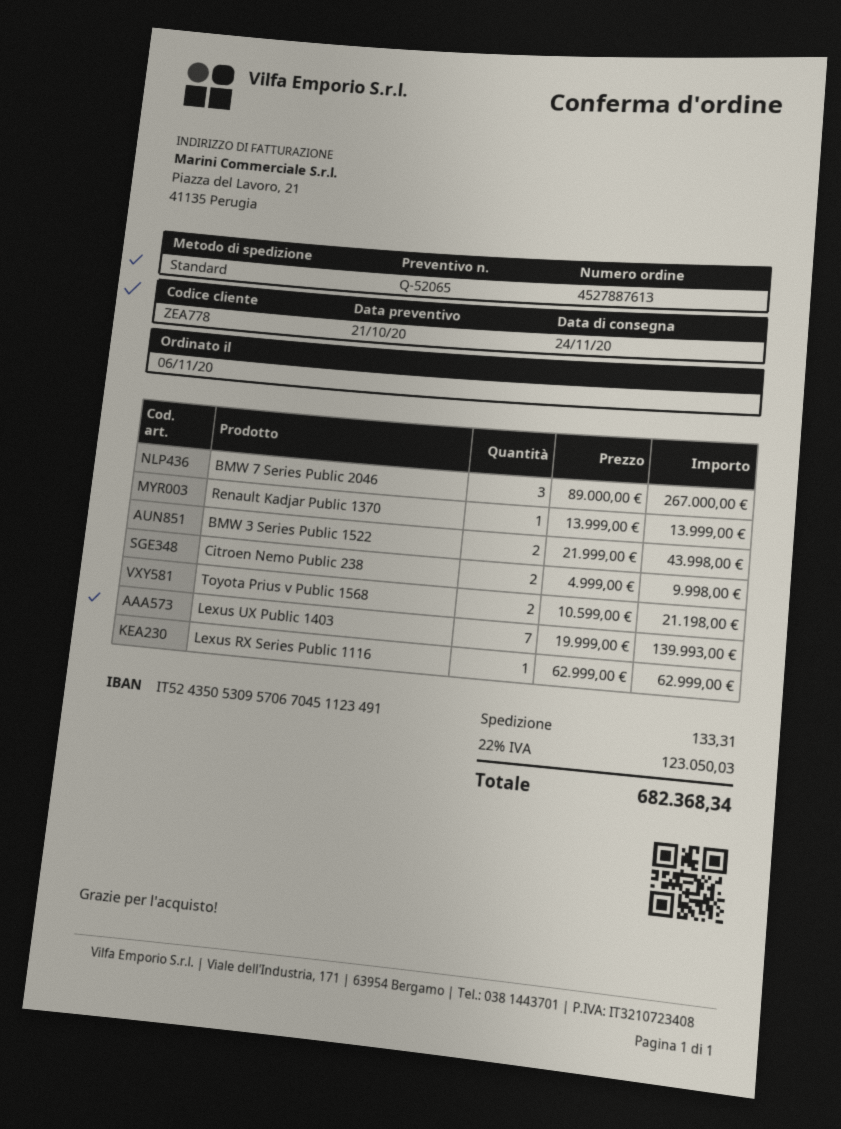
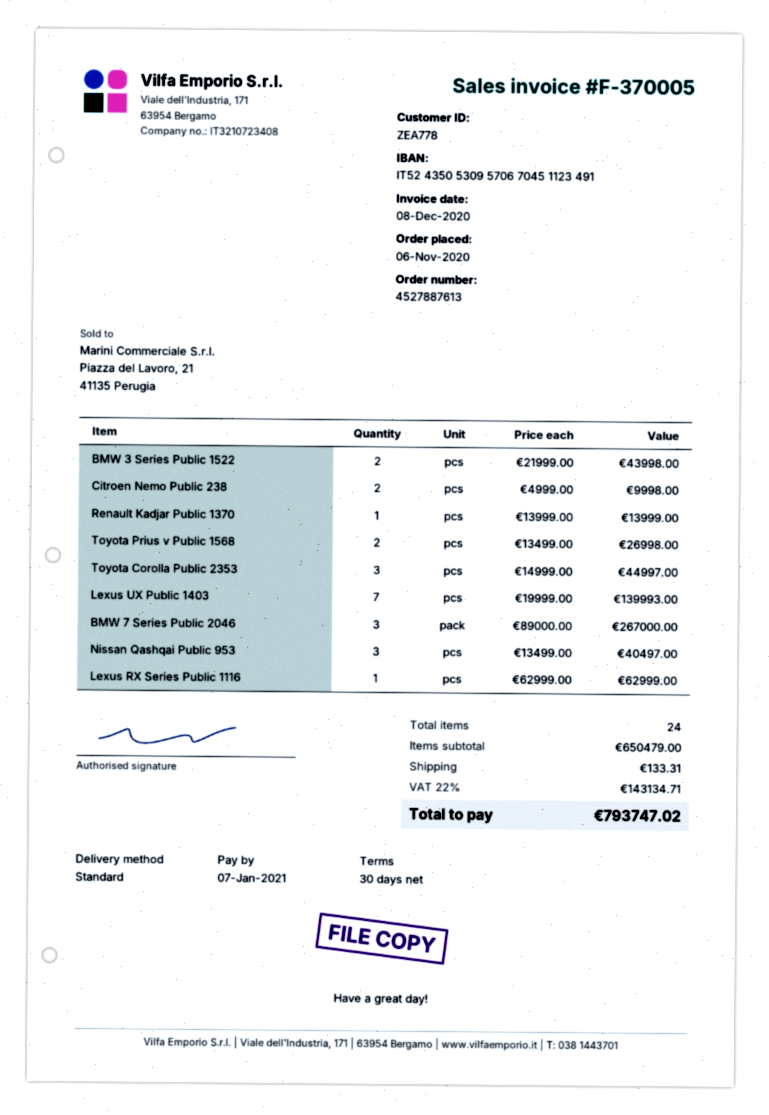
Toyota Prius v Public 1568: 2 x 10599.00 = 21198.00 -> 2 x 13499.00 = 26998.00
Toyota Corolla Public 2353: none -> 3 x 14999.00 = 44997.00
Nissan Qashqai Public 953: none -> 3 x 13499.00 = 40497.00
tax: 22% = 123050.03 -> 22% = 143134.71
total: 682368.34 -> 793747.02

